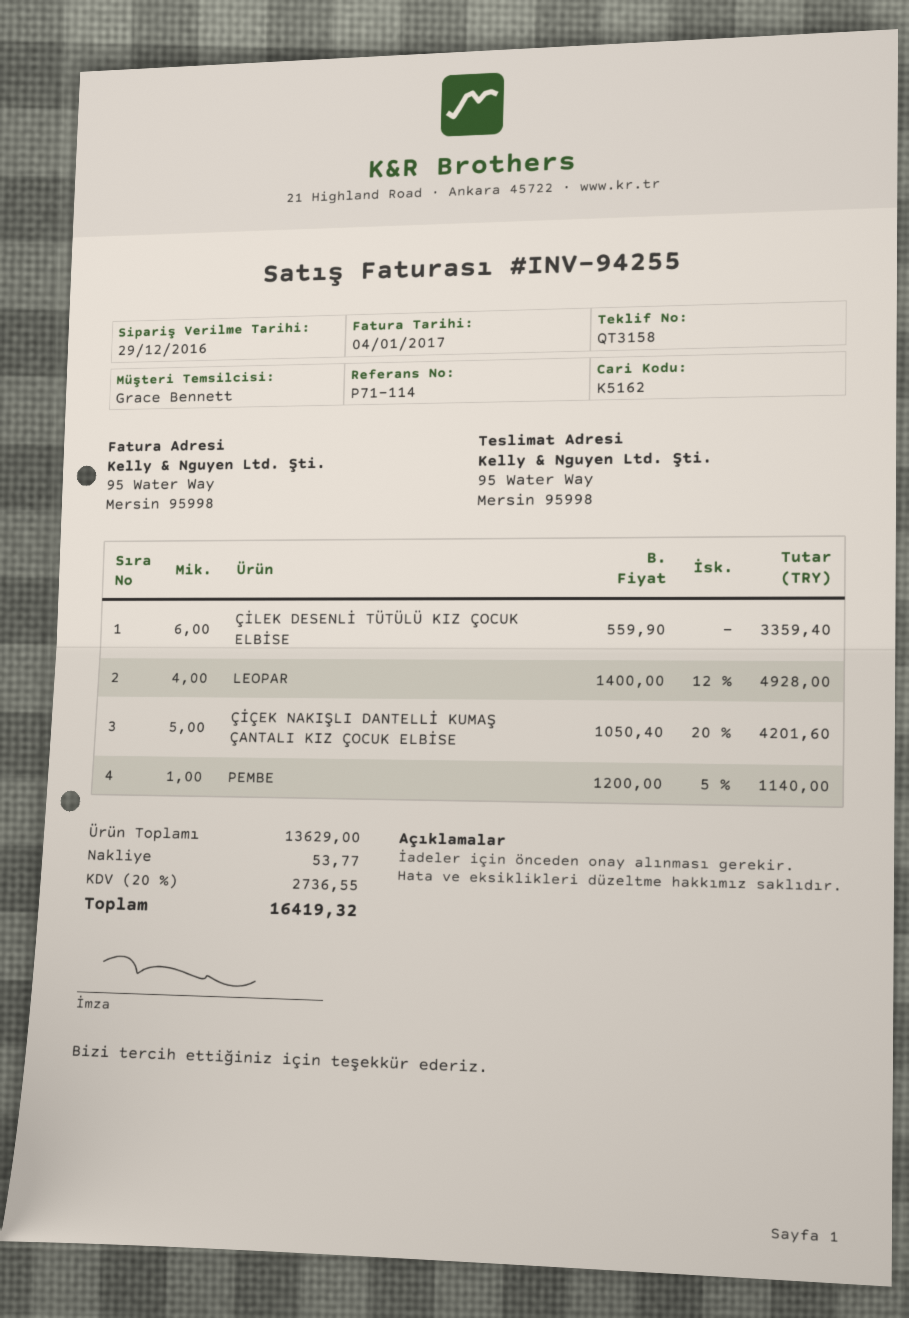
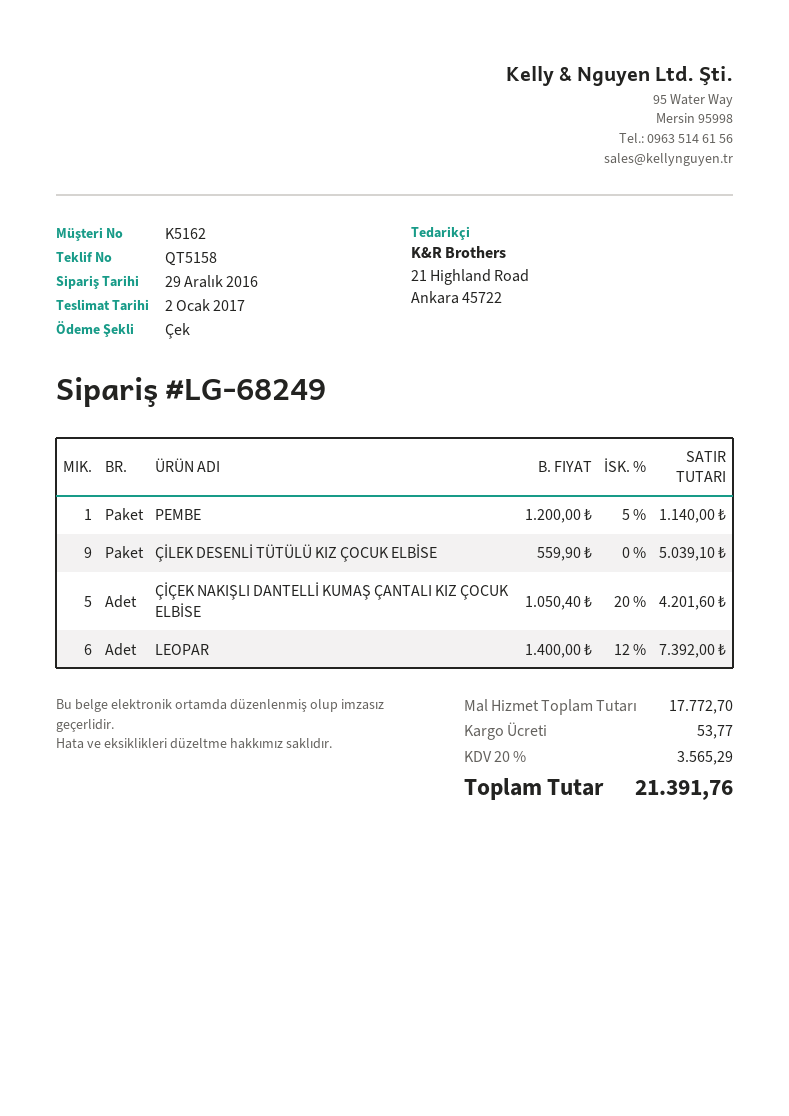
quote number: QT3158 -> QT5158
ÇİLEK DESENLİ TÜTÜLÜ KIZ ÇOCUK ELBİSE: 6 x 559.90 = 3359.40 -> 9 x 559.90 = 5039.10
LEOPAR: 4 x 1400.00 - 12% = 4928.00 -> 6 x 1400.00 - 12% = 7392.00
subtotal: 13629.00 -> 17772.70
tax: 20% = 2736.55 -> 20% = 3565.29
total: 16419.32 -> 21391.76

